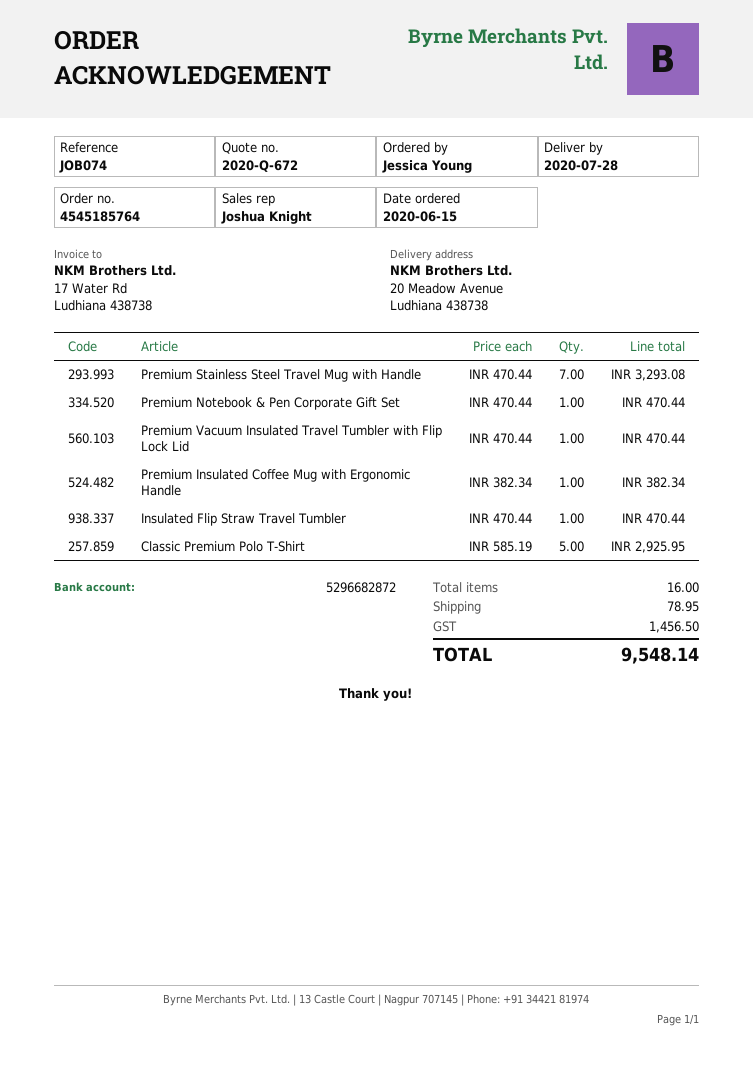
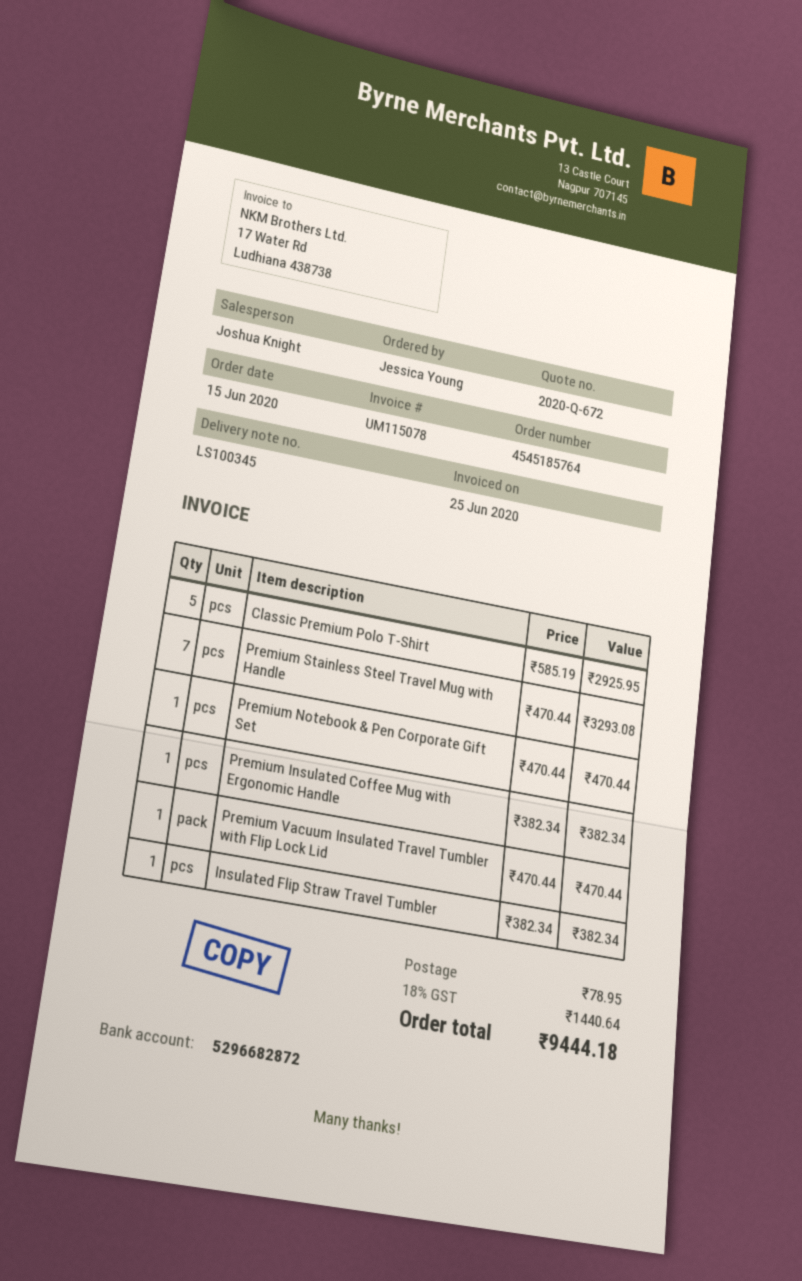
Insulated Flip Straw Travel Tumbler: 1 x 470.44 = 470.44 -> 1 x 382.34 = 382.34
tax: 1456.50 -> 1440.64
total: 9548.14 -> 9444.18

